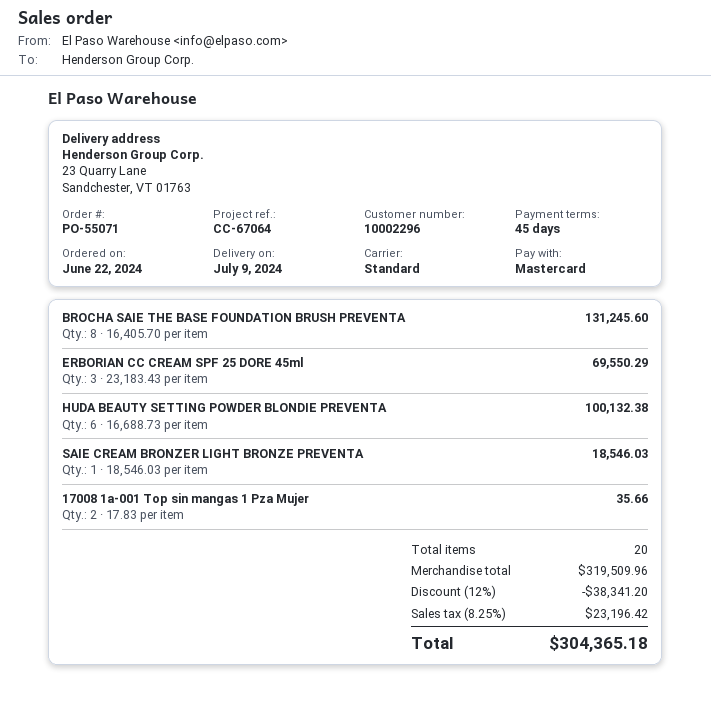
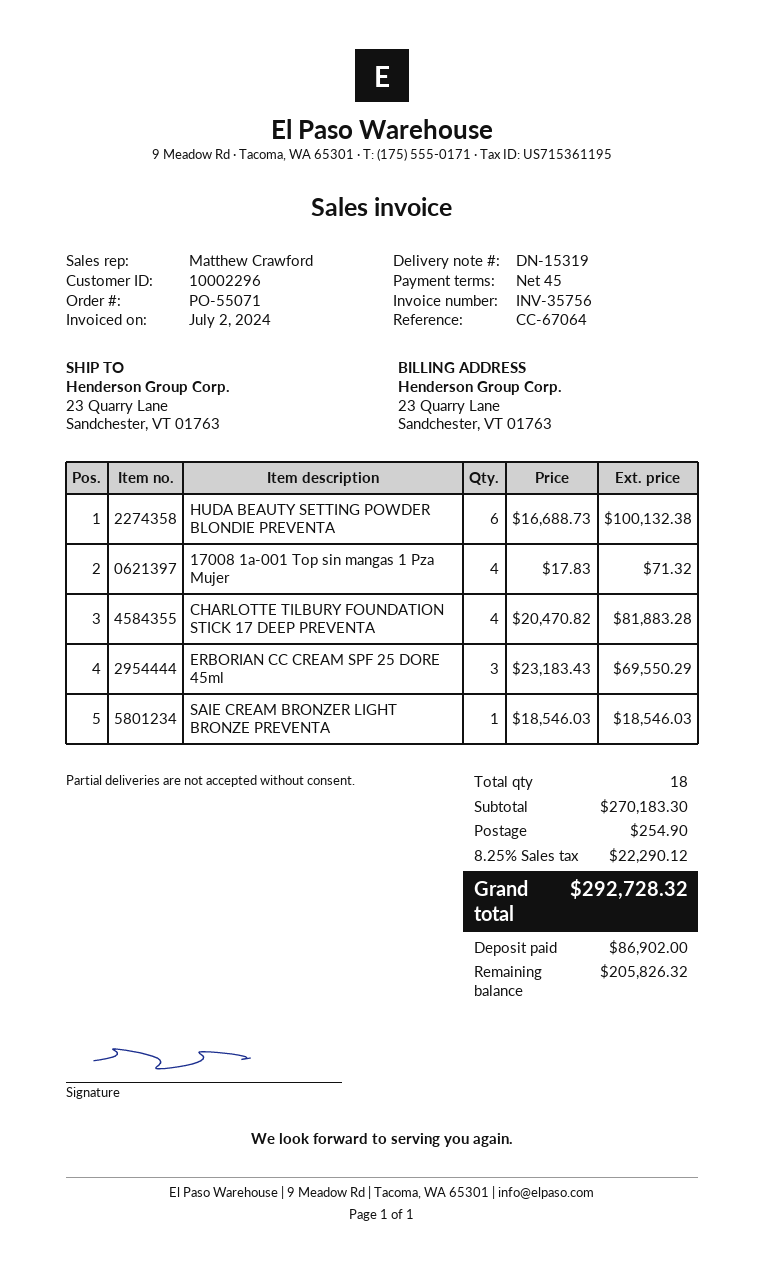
BROCHA SAIE THE BASE FOUNDATION BRUSH PREVENTA: 8 x 16405.70 = 131245.60 -> none
17008 1a-001 Top sin mangas 1 Pza Mujer: 2 x 17.83 = 35.66 -> 4 x 17.83 = 71.32
CHARLOTTE TILBURY FOUNDATION STICK 17 DEEP PREVENTA: none -> 4 x 20470.82 = 81883.28
total quantity: 20 -> 18
subtotal: 319509.96 -> 270183.30
discount: 12% = 38341.20 -> none
shipping: none -> 254.90
tax: 8.25% = 23196.42 -> 8.25% = 22290.12
total: 304365.18 -> 292728.32

